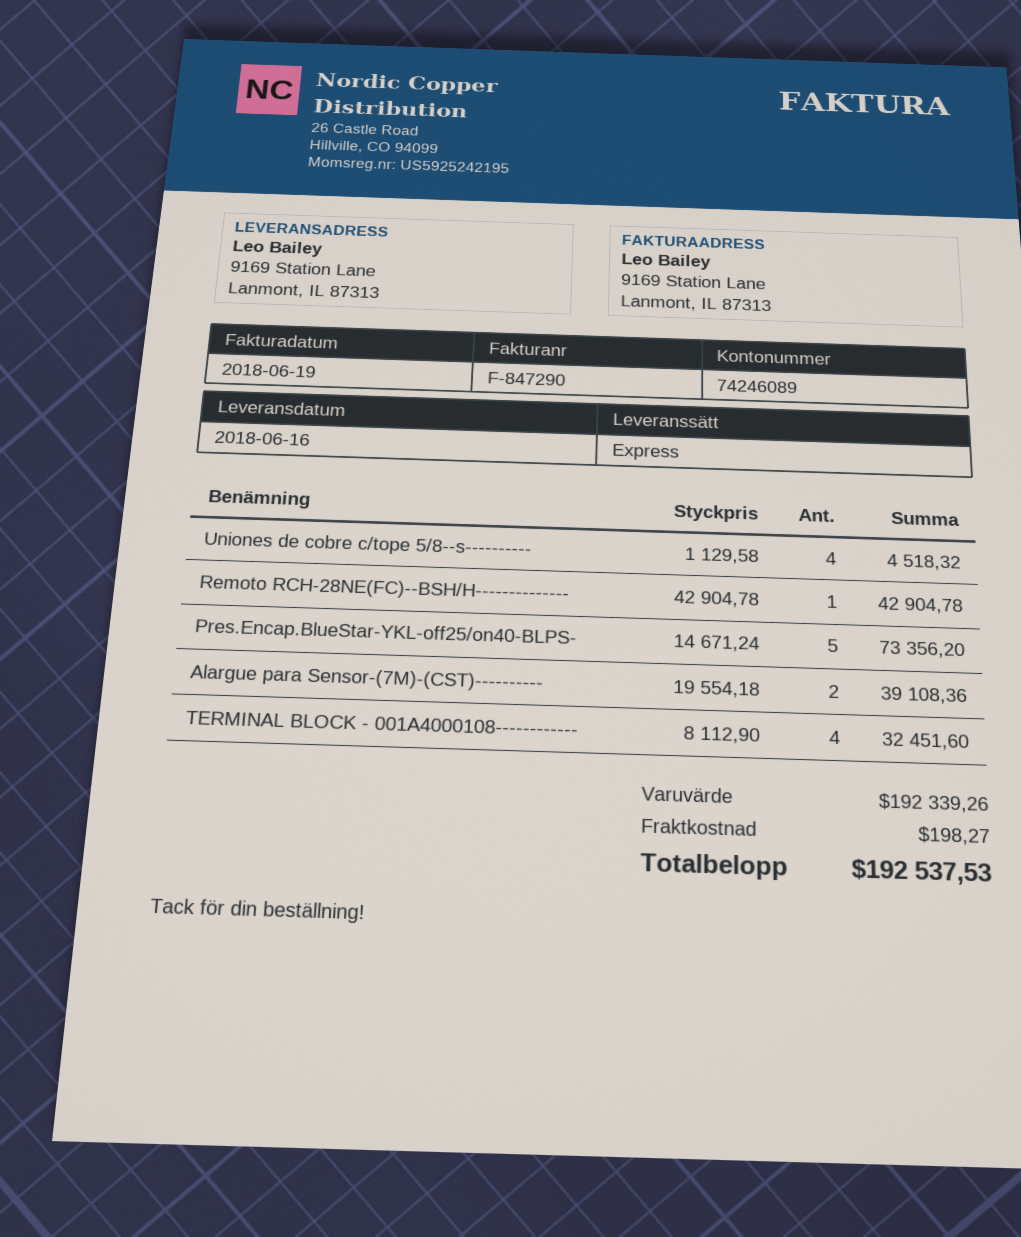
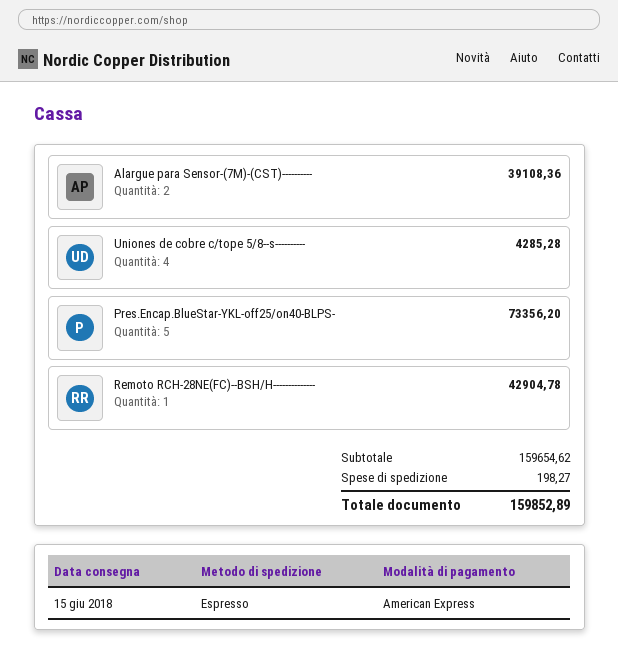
delivery date: 2018-06-16 -> 2018-06-15
Uniones de cobre c/tope 5/8--s----------: 4 for 4518.32 -> 4 for 4285.28
TERMINAL BLOCK - 001A4000108------------: 4 for 32451.60 -> none
subtotal: 192339.26 -> 159654.62
total: 192537.53 -> 159852.89

